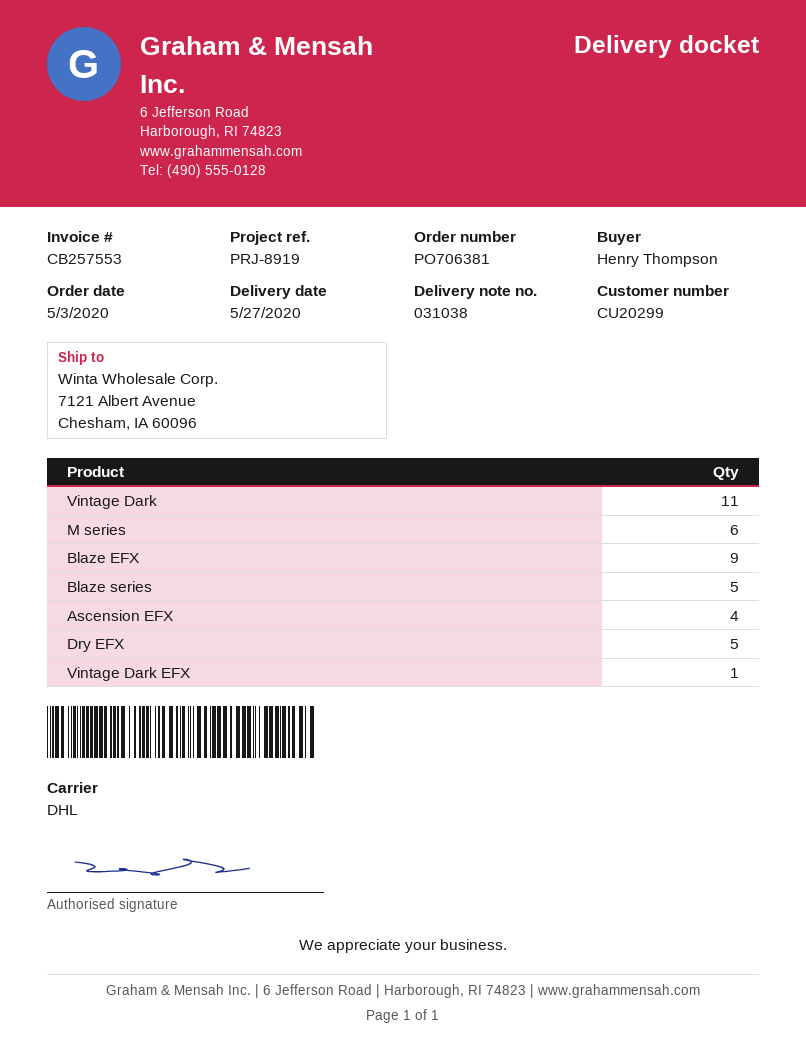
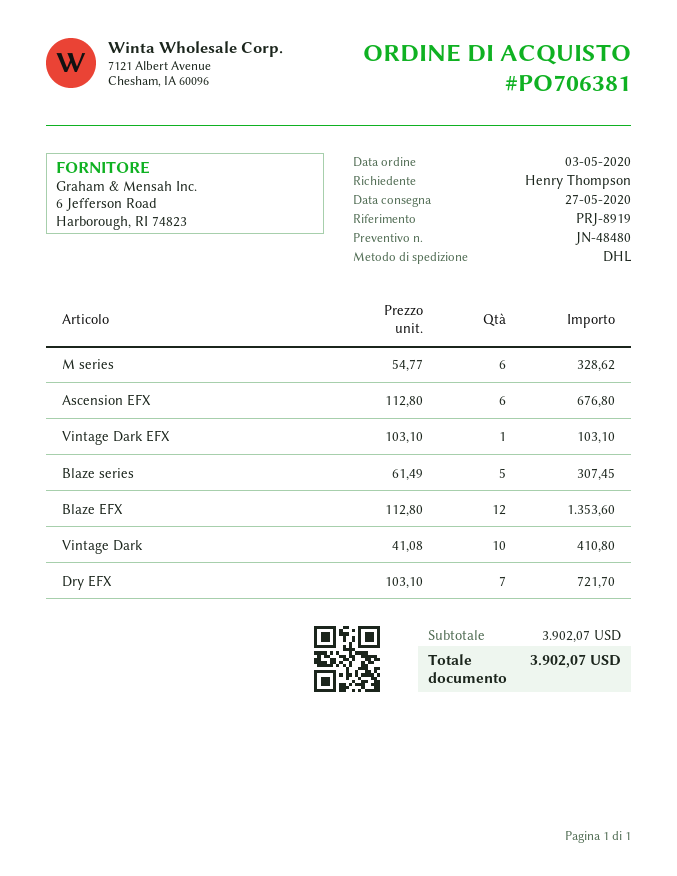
Vintage Dark: 11 -> 10
Blaze EFX: 9 -> 12
Ascension EFX: 4 -> 6
Dry EFX: 5 -> 7

